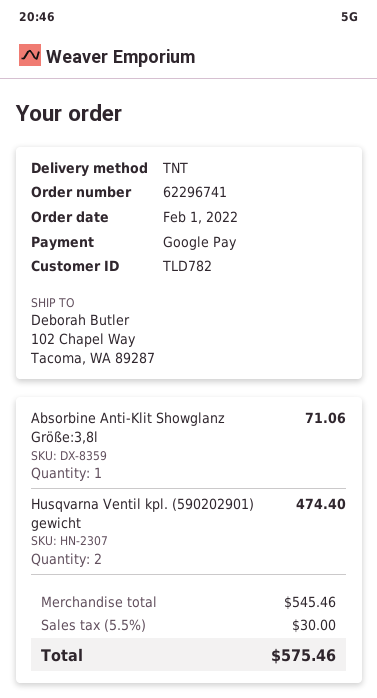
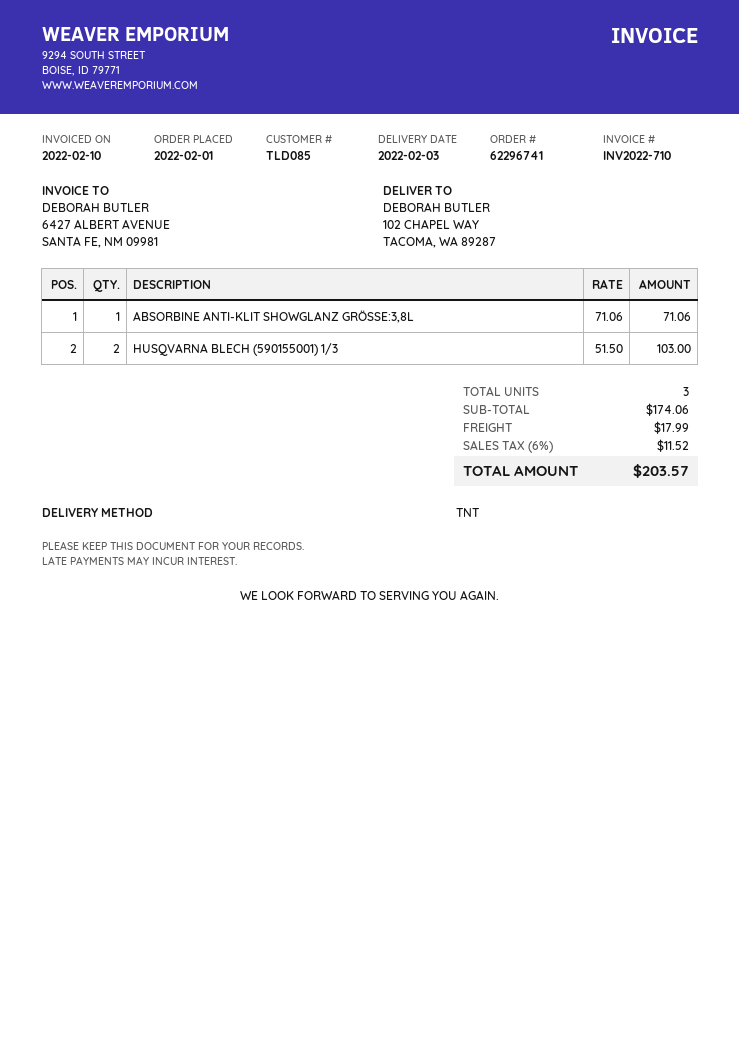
customer number: TLD782 -> TLD085
Husqvarna Ventil kpl. (590202901) gewicht: 2 for 474.40 -> none
HUSQVARNA BLECH (590155001) 1/3: none -> 2 for 103.00
subtotal: 545.46 -> 174.06
shipping: none -> 17.99
tax: 5.5% = 30.00 -> 6% = 11.52
total: 575.46 -> 203.57

